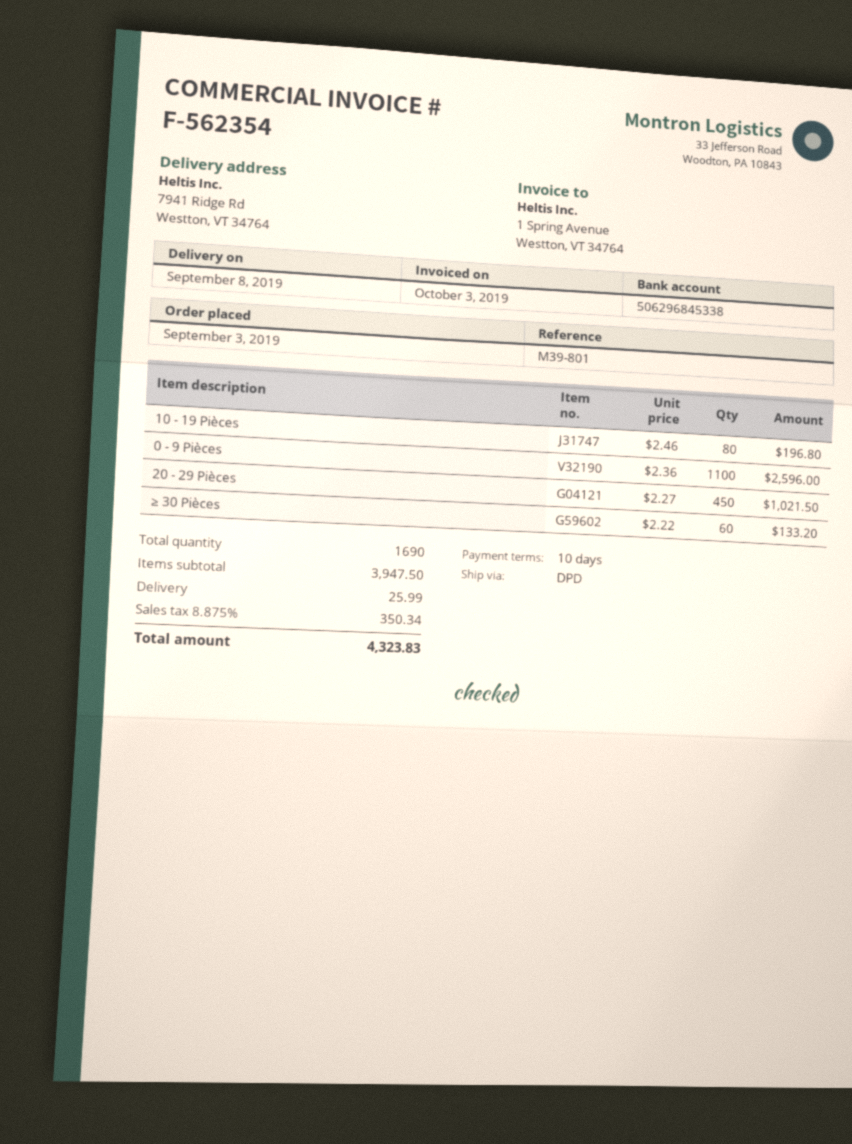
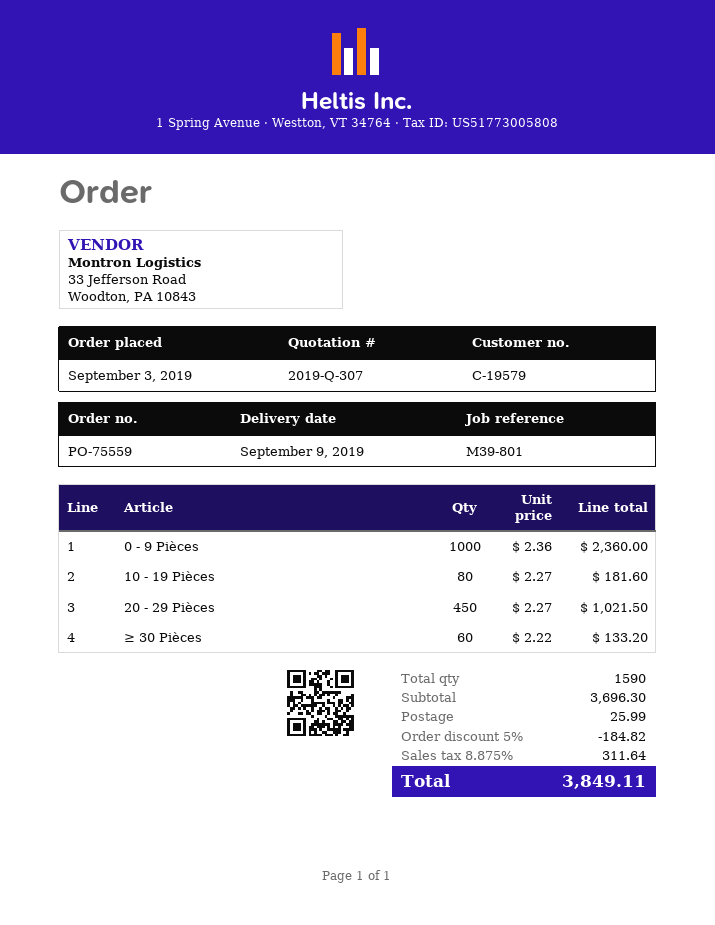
delivery date: 2019-09-08 -> 2019-09-09
10 - 19 Pièces: 80 x 2.46 = 196.80 -> 80 x 2.27 = 181.60
0 - 9 Pièces: 1100 x 2.36 = 2596.00 -> 1000 x 2.36 = 2360.00
total quantity: 1690 -> 1590
subtotal: 3947.50 -> 3696.30
discount: none -> 5% = 184.82
tax: 8.875% = 350.34 -> 8.875% = 311.64
total: 4323.83 -> 3849.11

